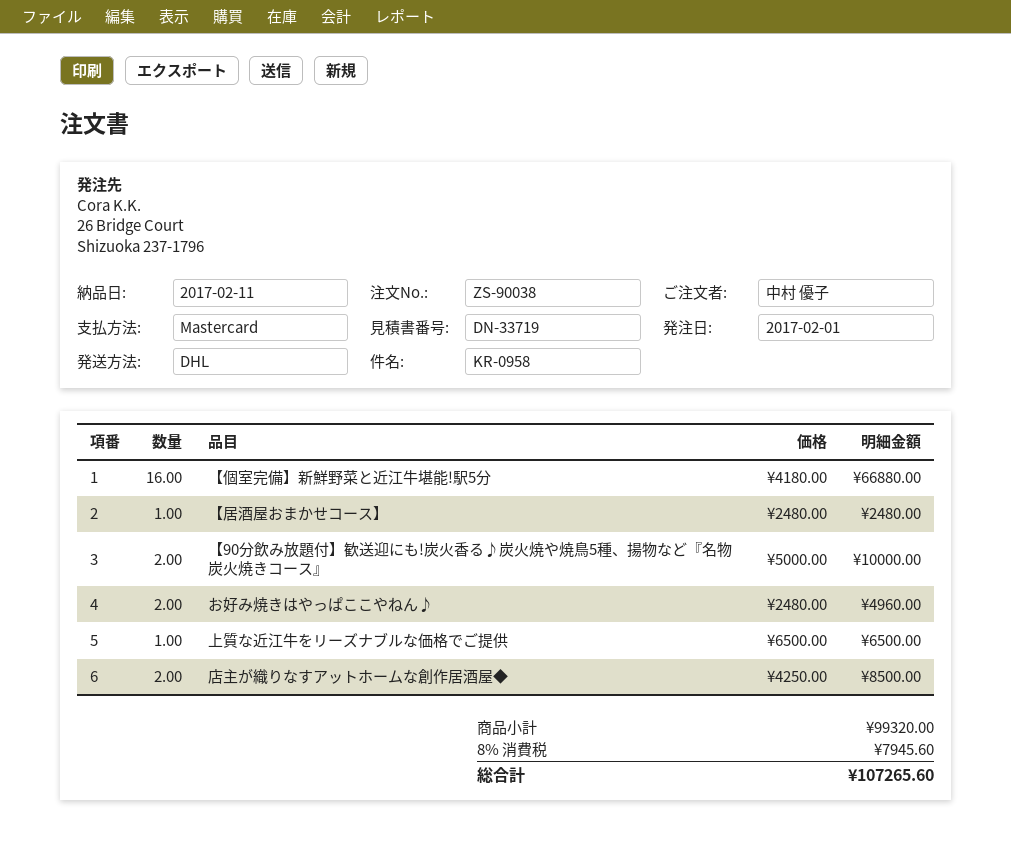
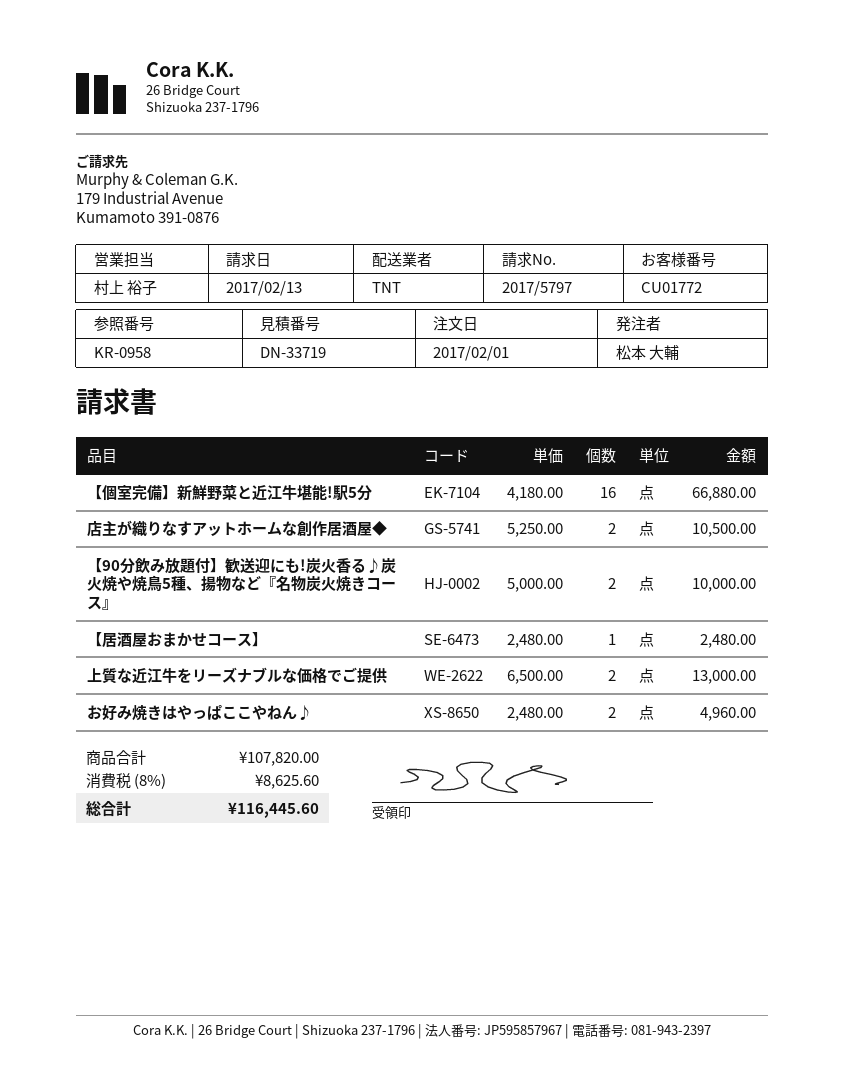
ordered by: 中村 優子 -> 松本 大輔
shipping method: DHL -> TNT
上質な近江牛をリーズナブルな価格でご提供: 1 x 6500.00 = 6500.00 -> 2 x 6500.00 = 13000.00
店主が織りなすアットホームな創作居酒屋◆: 2 x 4250.00 = 8500.00 -> 2 x 5250.00 = 10500.00
subtotal: 99320.00 -> 107820.00
tax: 8% = 7945.60 -> 8% = 8625.60
total: 107265.60 -> 116445.60

